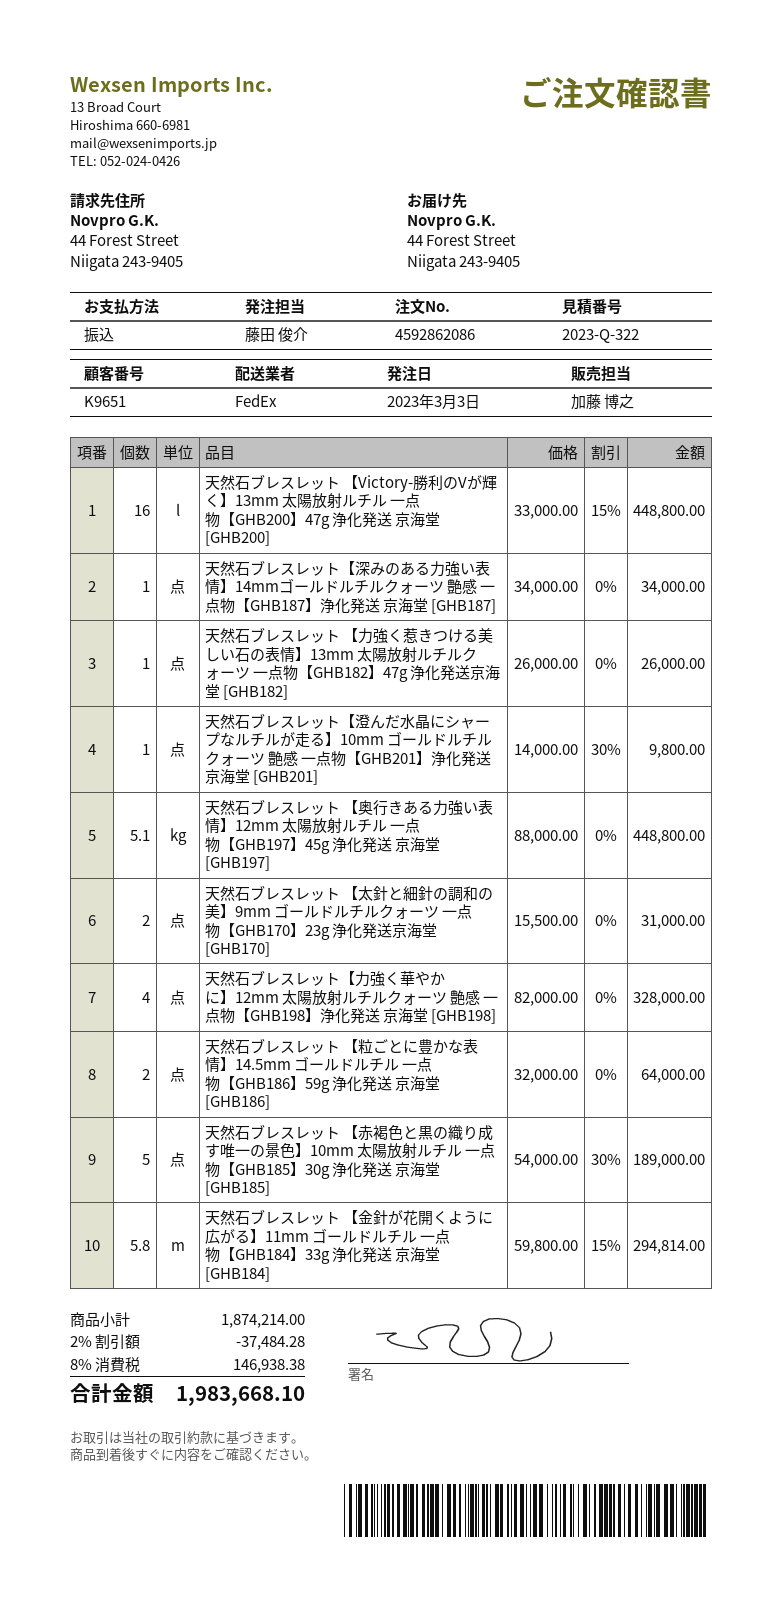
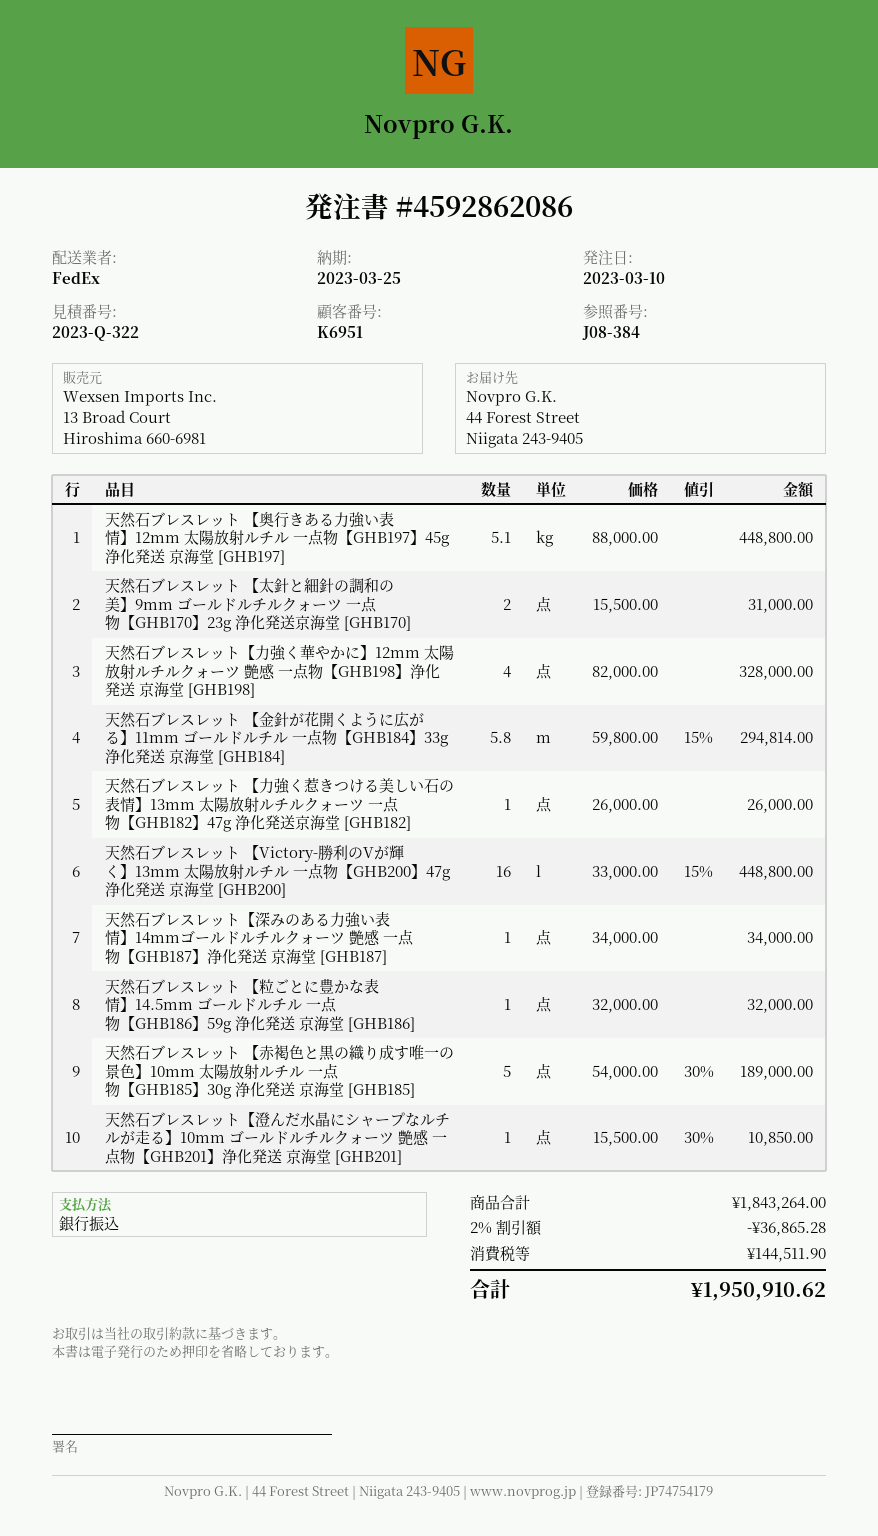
order date: 2023-03-03 -> 2023-03-10
customer number: K9651 -> K6951
天然石ブレスレット【澄んだ水晶にシャープなルチルが走る】10mm ゴールドルチルクォーツ 艶感 一点物【GHB201】浄化発送 京海堂 [GHB201]: 1 x 14000.00 - 30% = 9800.00 -> 1 x 15500.00 - 30% = 10850.00
天然石ブレスレット 【粒ごとに豊かな表情】14.5mm ゴールドルチル 一点物【GHB186】59g 浄化発送 京海堂 [GHB186]: 2 x 32000.00 = 64000.00 -> 1 x 32000.00 = 32000.00
subtotal: 1874214.00 -> 1843264.00
discount: 2% = 37484.28 -> 2% = 36865.28
tax: 146938.38 -> 144511.90
total: 1983668.10 -> 1950910.62

